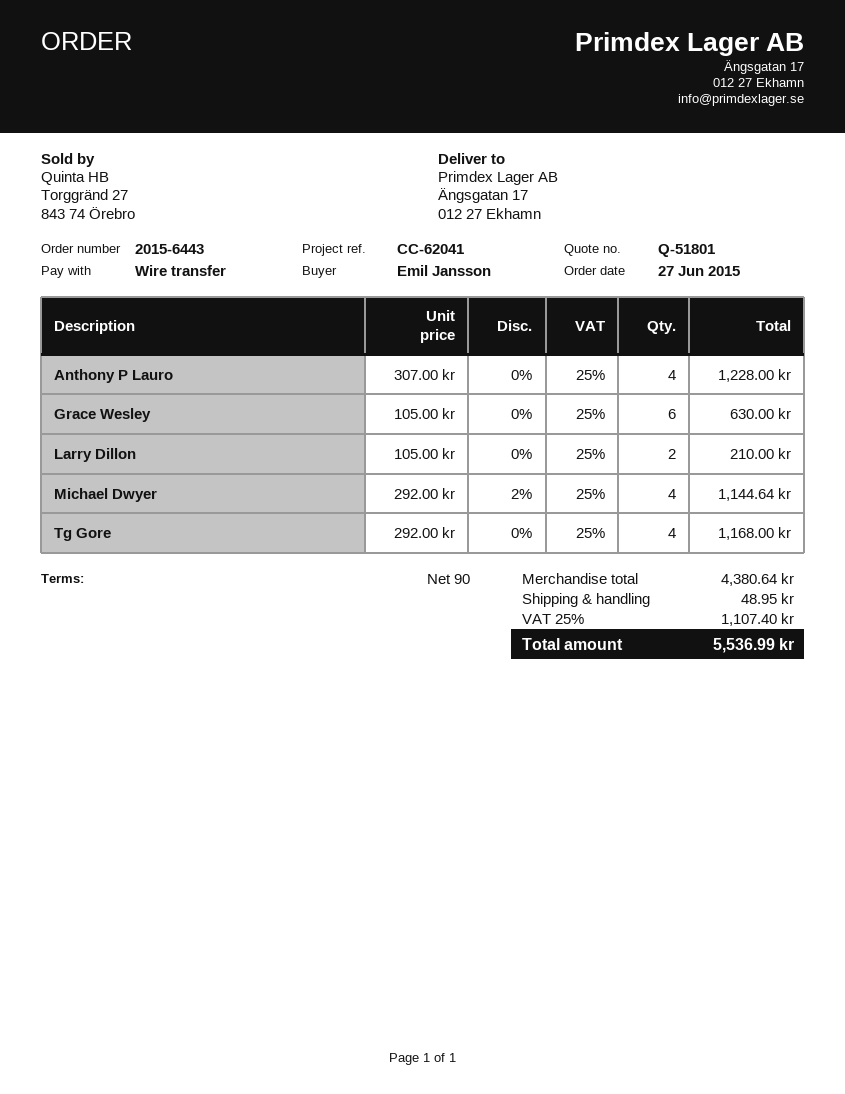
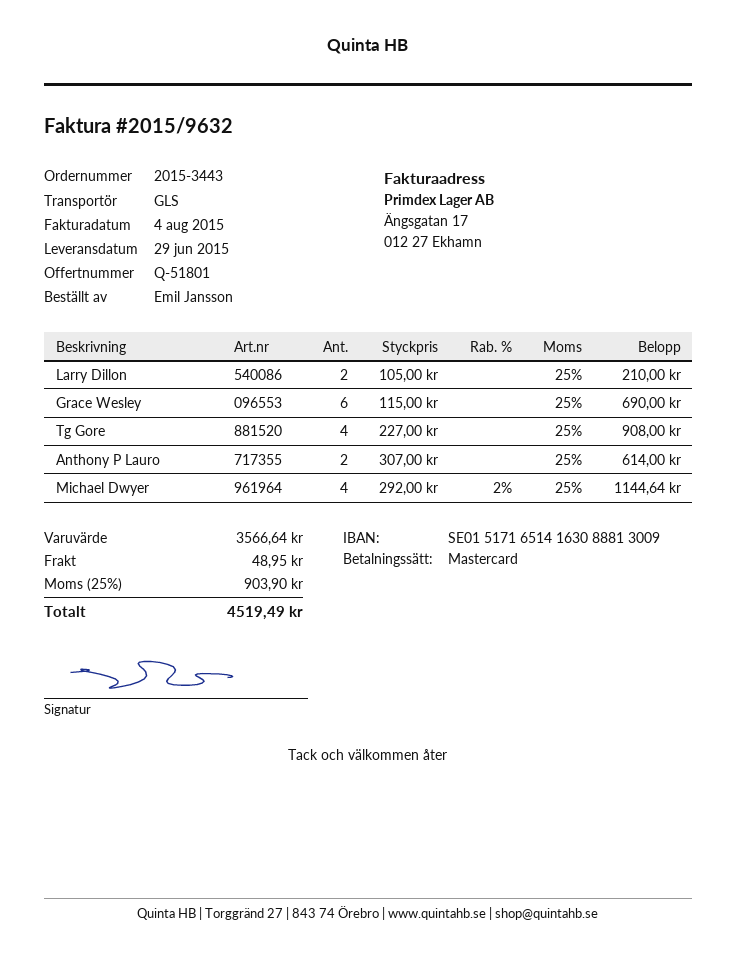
order number: 2015-6443 -> 2015-3443
payment method: bank transfer -> Mastercard
Anthony P Lauro: 4 x 307.00 = 1228.00 -> 2 x 307.00 = 614.00
Grace Wesley: 6 x 105.00 = 630.00 -> 6 x 115.00 = 690.00
Tg Gore: 4 x 292.00 = 1168.00 -> 4 x 227.00 = 908.00
subtotal: 4380.64 -> 3566.64
tax: 25% = 1107.40 -> 25% = 903.90
total: 5536.99 -> 4519.49

